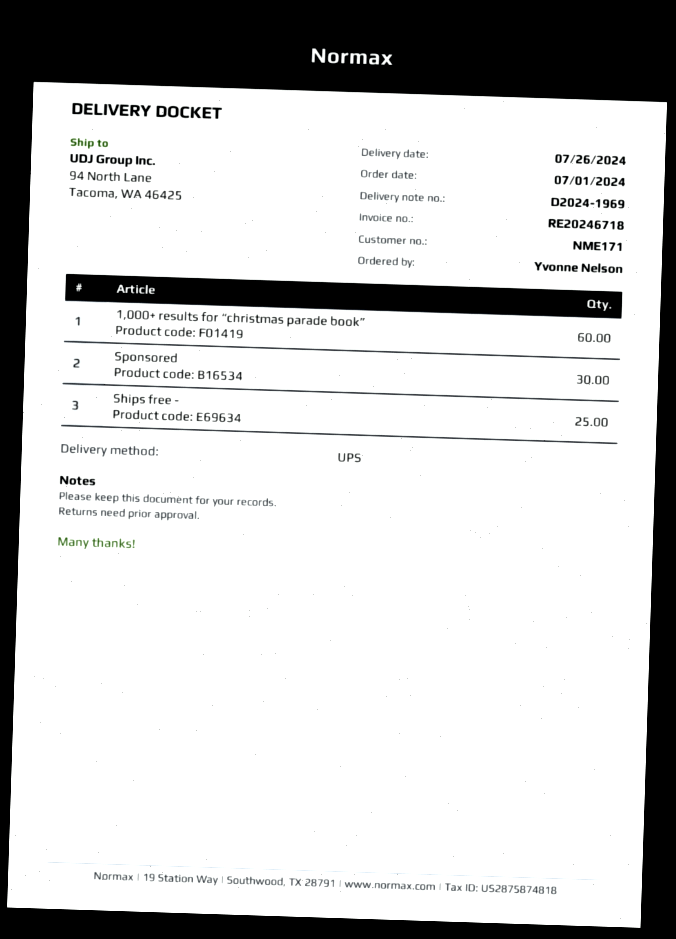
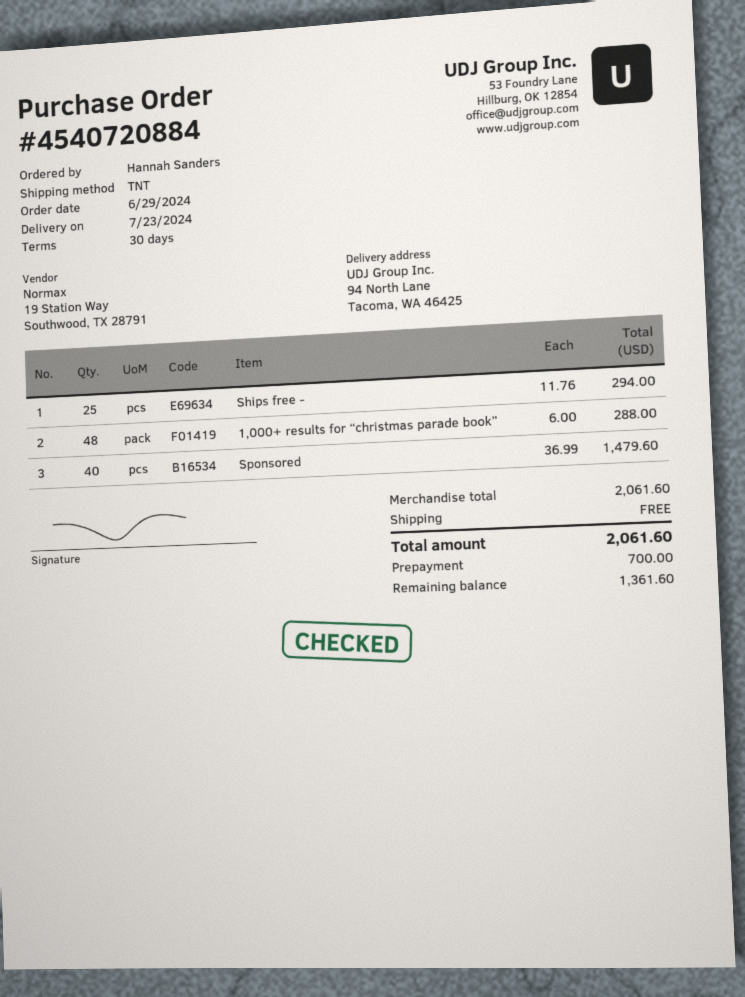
order date: 2024-07-01 -> 2024-06-29
delivery date: 2024-07-26 -> 2024-07-23
ordered by: Yvonne Nelson -> Hannah Sanders
shipping method: UPS -> TNT
1,000+ results for “christmas parade book”: 60 -> 48
Sponsored: 30 -> 40

